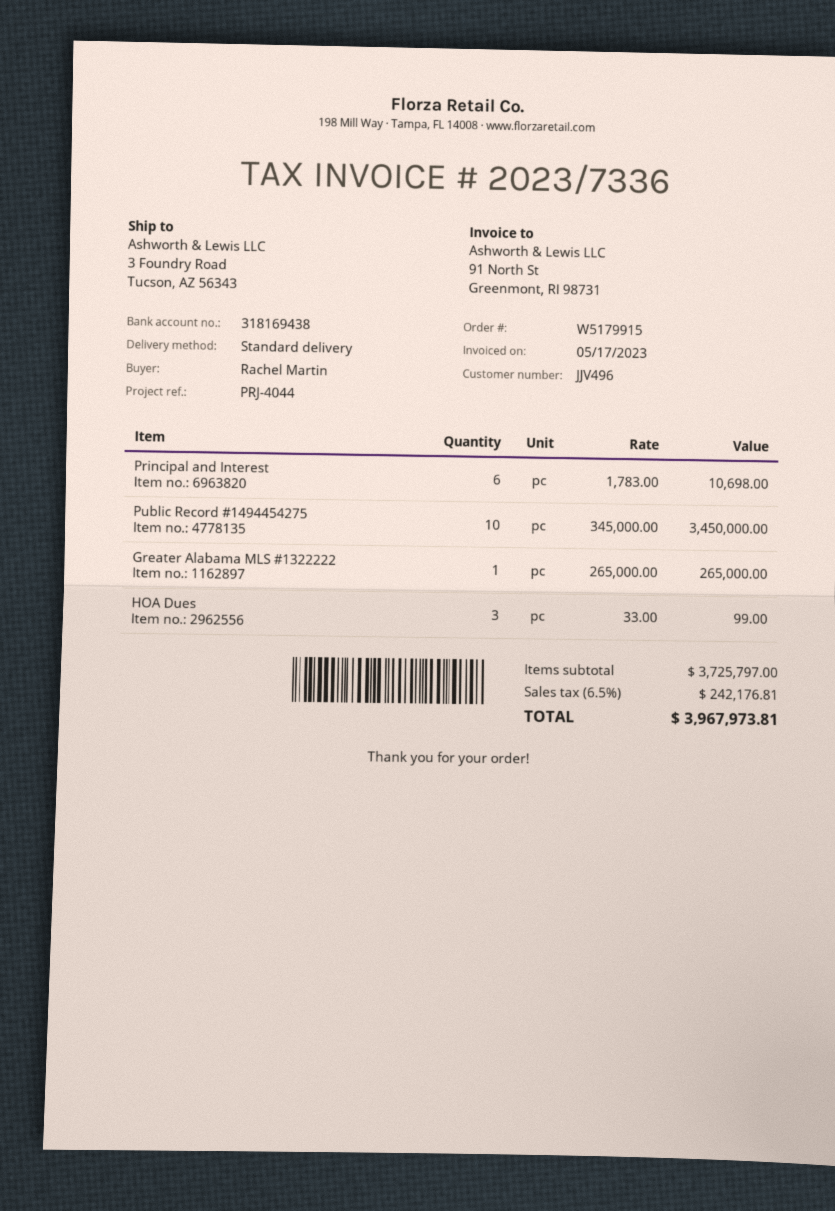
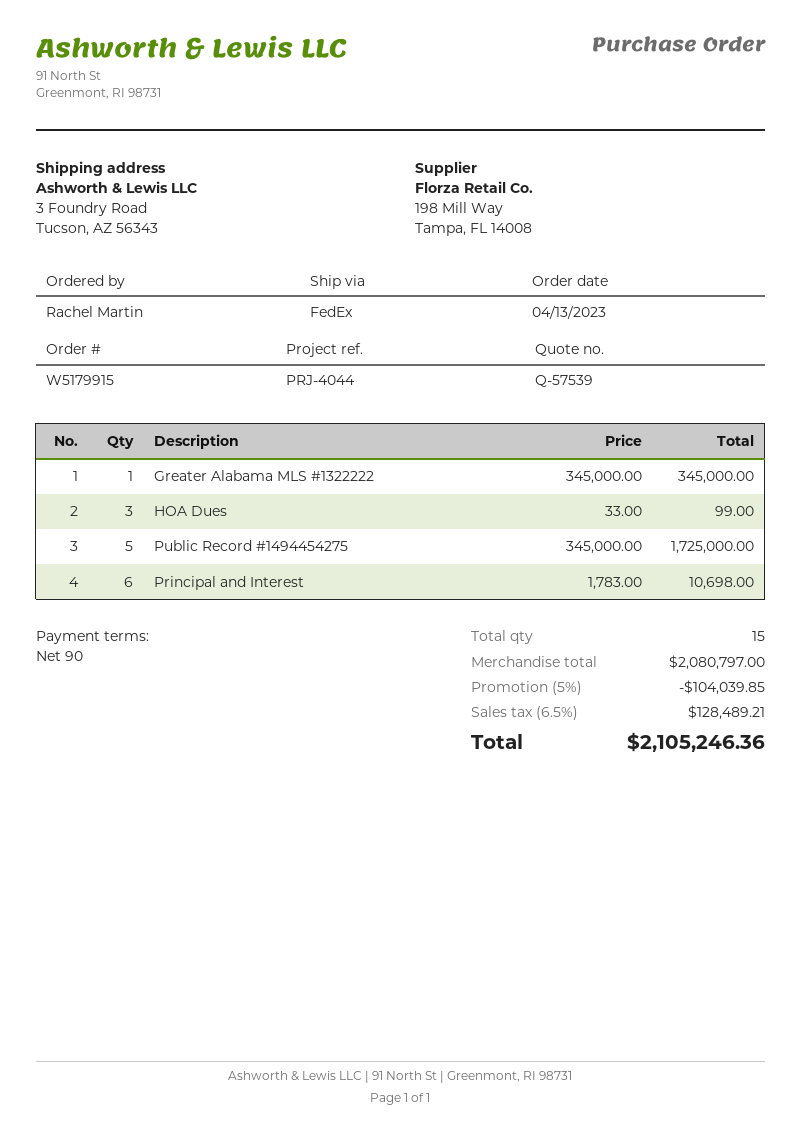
shipping method: standard -> FedEx
Public Record #1494454275: 10 x 345000.00 = 3450000.00 -> 5 x 345000.00 = 1725000.00
Greater Alabama MLS #1322222: 1 x 265000.00 = 265000.00 -> 1 x 345000.00 = 345000.00
subtotal: 3725797.00 -> 2080797.00
discount: none -> 5% = 104039.85
tax: 6.5% = 242176.81 -> 6.5% = 128489.21
total: 3967973.81 -> 2105246.36

